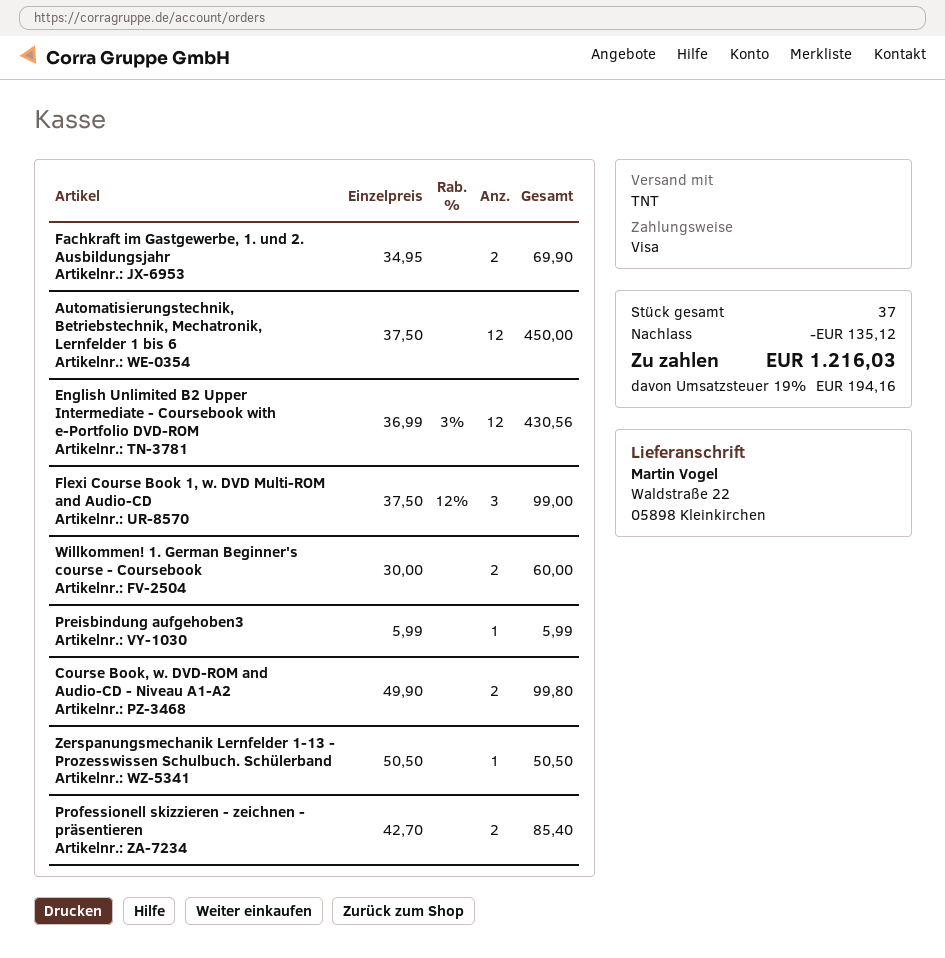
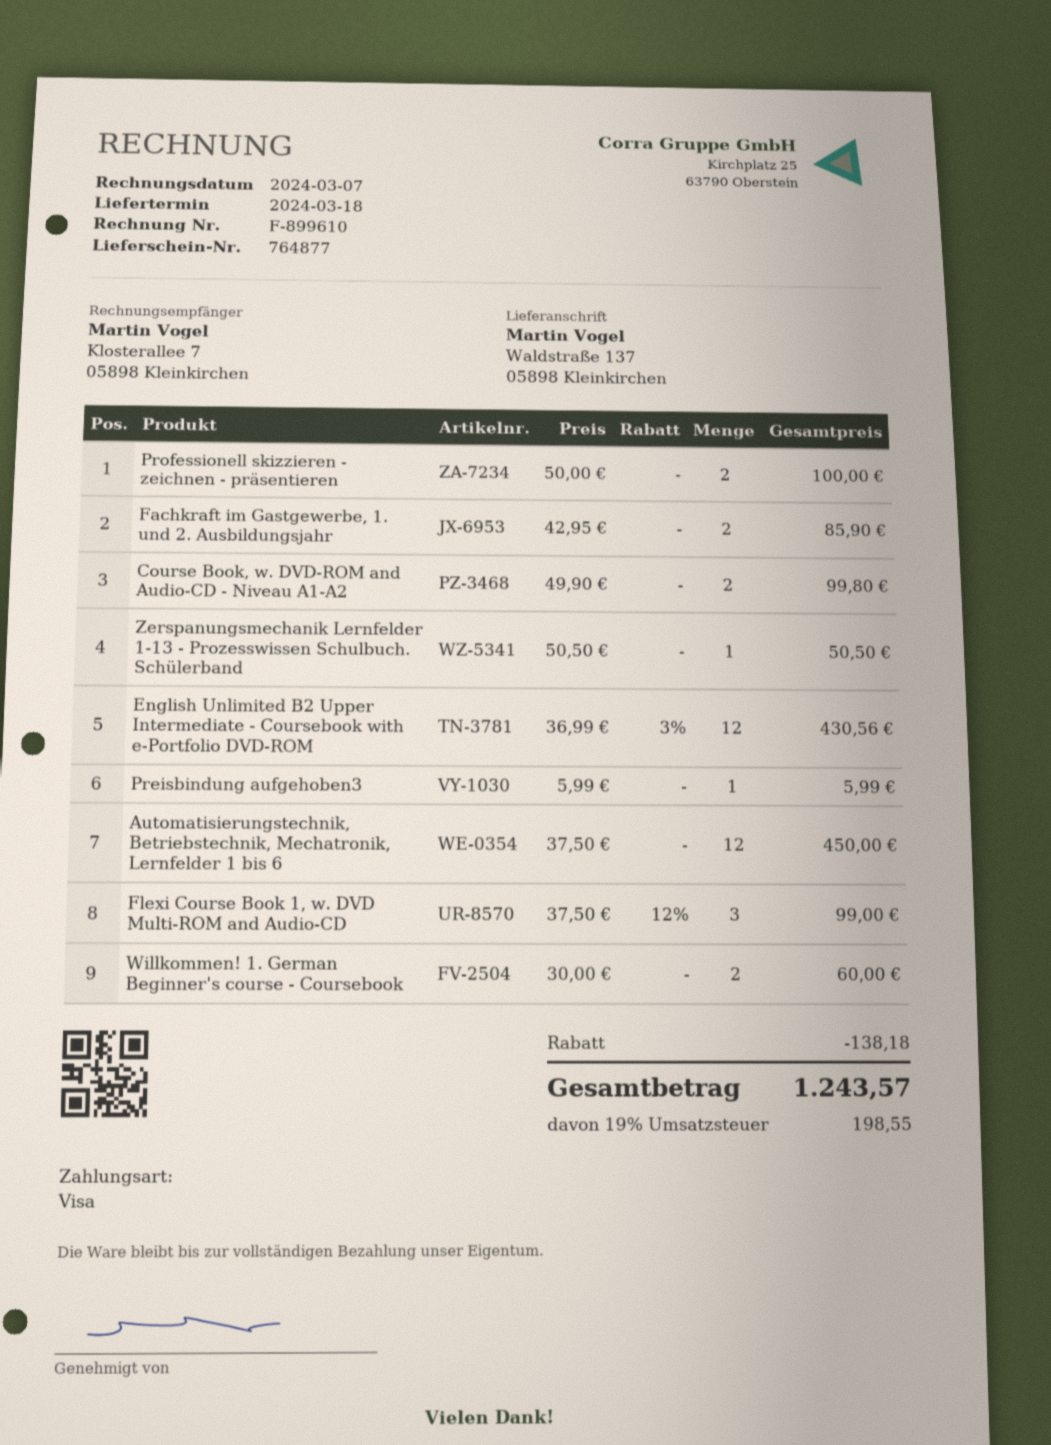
ship to: Waldstraße 22, 05898 Kleinkirchen -> Waldstraße 137, 05898 Kleinkirchen
Fachkraft im Gastgewerbe, 1. und 2. Ausbildungsjahr: 2 x 34.95 = 69.90 -> 2 x 42.95 = 85.90
Professionell skizzieren - zeichnen - präsentieren: 2 x 42.70 = 85.40 -> 2 x 50.00 = 100.00
discount: 135.12 -> 138.18
tax: 19% = 194.16 -> 19% = 198.55
total: 1216.03 -> 1243.57

